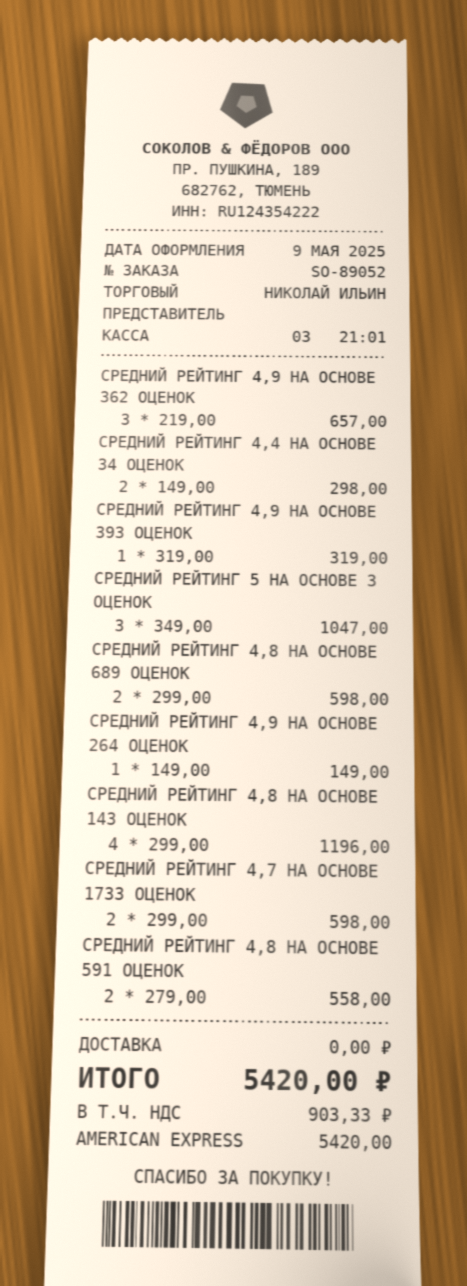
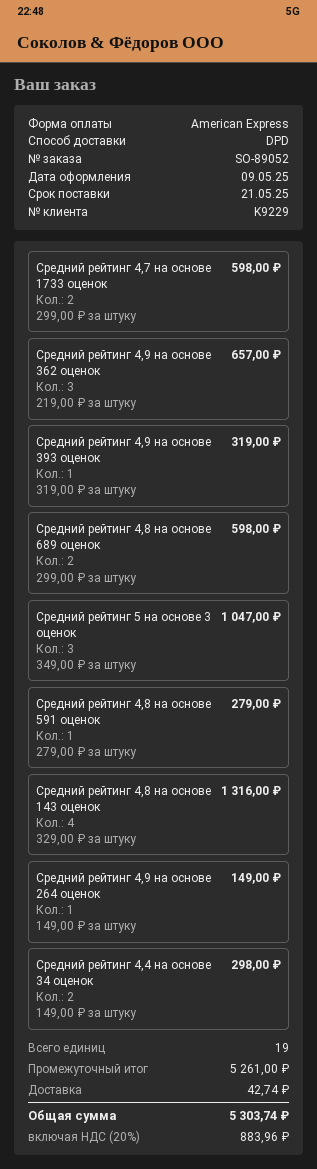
СРЕДНИЙ РЕЙТИНГ 4,8 НА ОСНОВЕ 143 ОЦЕНОК: 4 x 299.00 = 1196.00 -> 4 x 329.00 = 1316.00
СРЕДНИЙ РЕЙТИНГ 4,8 НА ОСНОВЕ 591 ОЦЕНОК: 2 x 279.00 = 558.00 -> 1 x 279.00 = 279.00
shipping: 0.00 -> 42.74
tax: 903.33 -> 883.96
total: 5420.00 -> 5303.74

